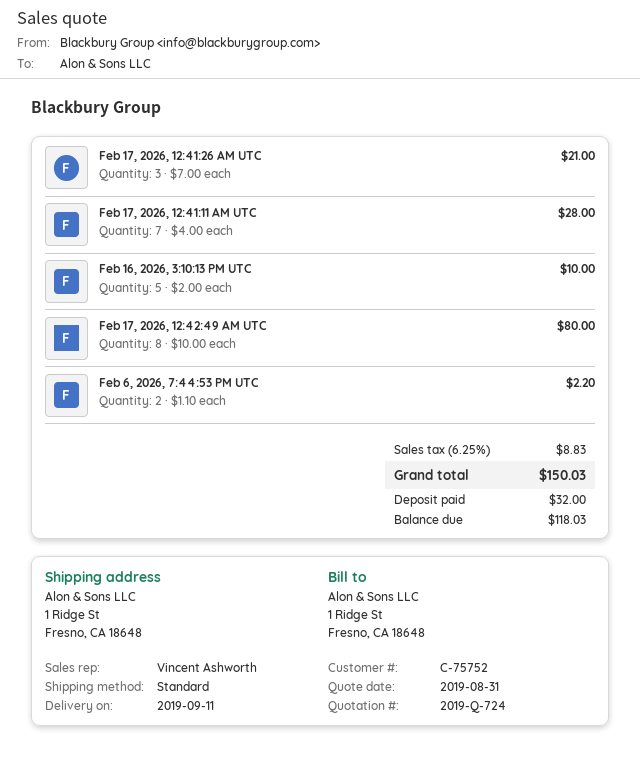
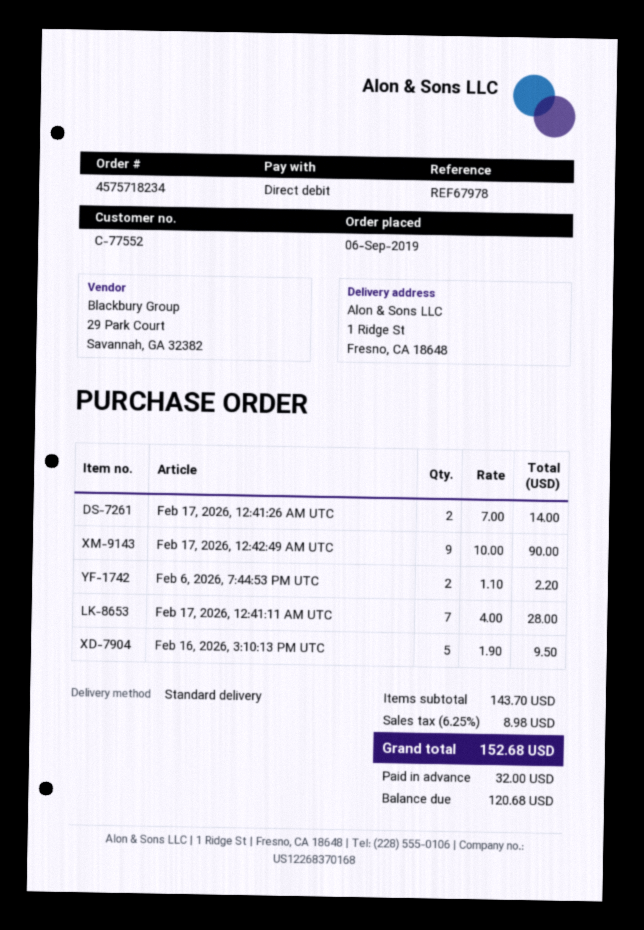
customer number: C-75752 -> C-77552
Feb 17, 2026, 12:41:26 AM UTC: 3 x 7.00 = 21.00 -> 2 x 7.00 = 14.00
Feb 16, 2026, 3:10:13 PM UTC: 5 x 2.00 = 10.00 -> 5 x 1.90 = 9.50
Feb 17, 2026, 12:42:49 AM UTC: 8 x 10.00 = 80.00 -> 9 x 10.00 = 90.00
tax: 6.25% = 8.83 -> 6.25% = 8.98
total: 150.03 -> 152.68
balance: 118.03 -> 120.68

